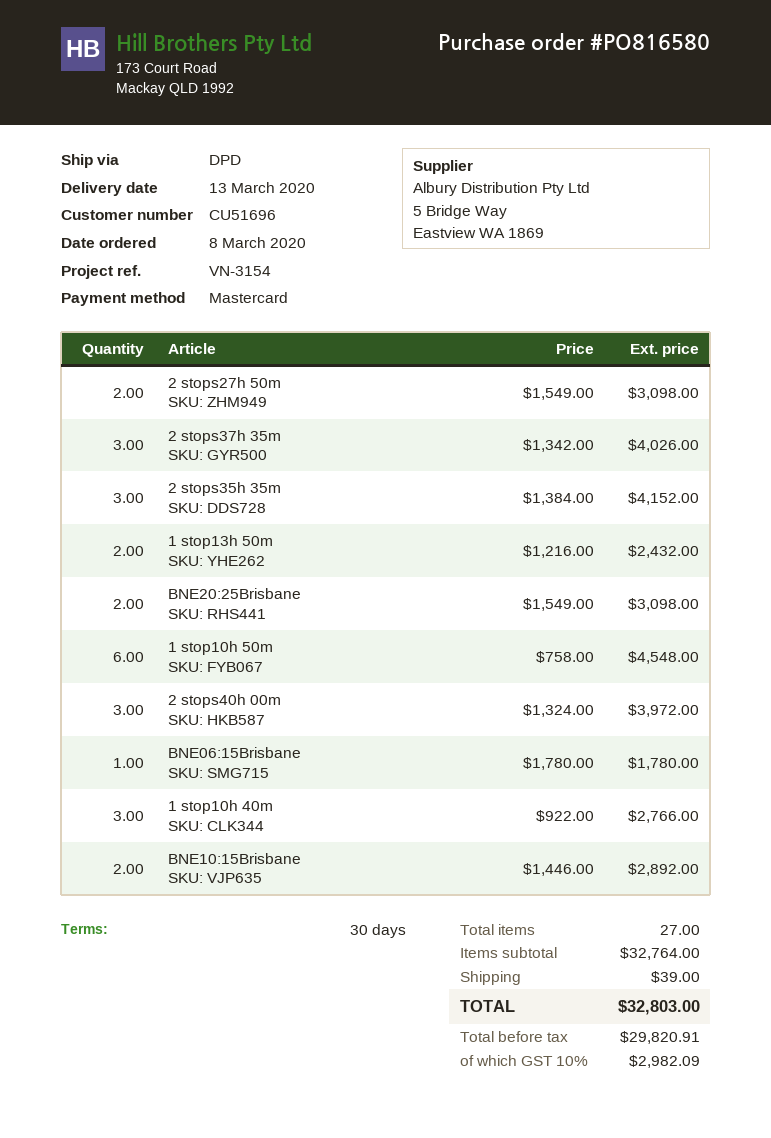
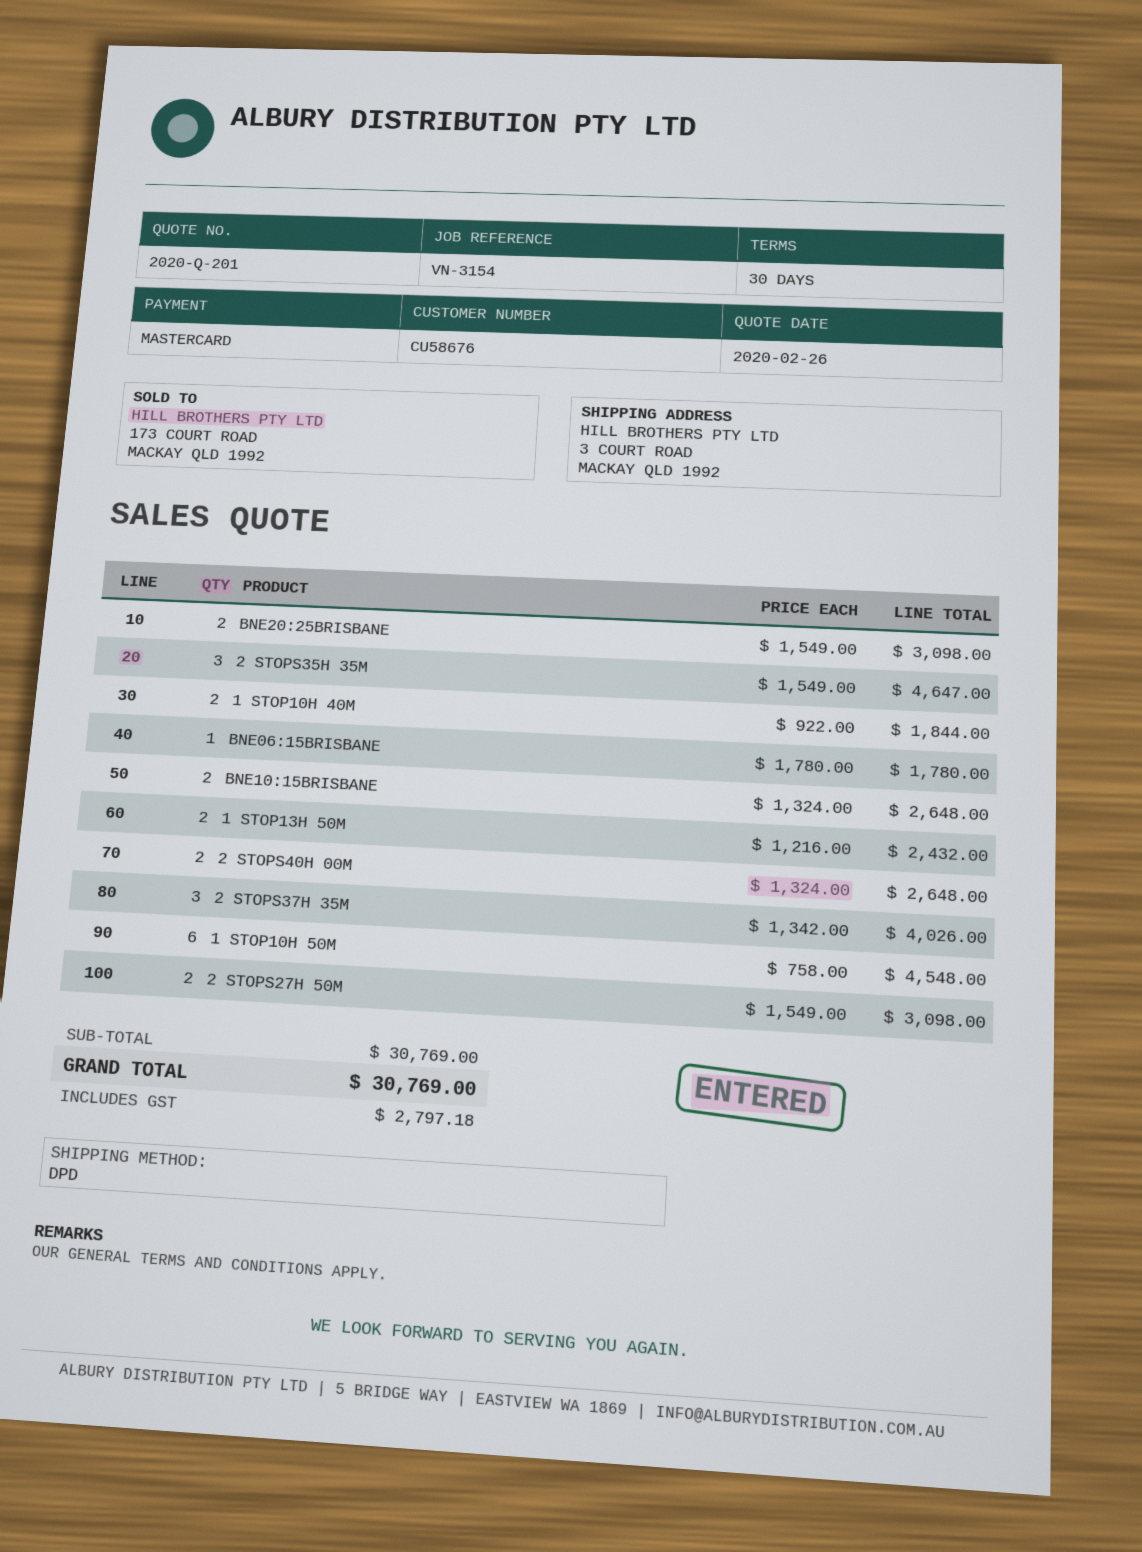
customer number: CU51696 -> CU58676
2 stops35h 35m: 3 x 1384.00 = 4152.00 -> 3 x 1549.00 = 4647.00
2 stops40h 00m: 3 x 1324.00 = 3972.00 -> 2 x 1324.00 = 2648.00
1 stop10h 40m: 3 x 922.00 = 2766.00 -> 2 x 922.00 = 1844.00
BNE10:15Brisbane: 2 x 1446.00 = 2892.00 -> 2 x 1324.00 = 2648.00
subtotal: 32764.00 -> 30769.00
shipping: 39.00 -> none
tax: 2982.09 -> 2797.18
total: 32803.00 -> 30769.00

